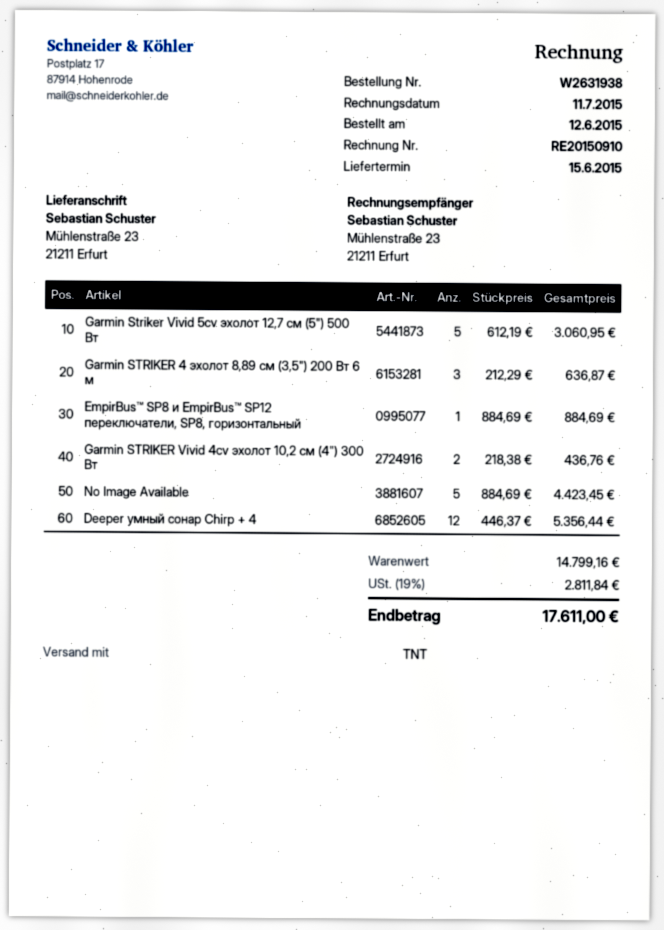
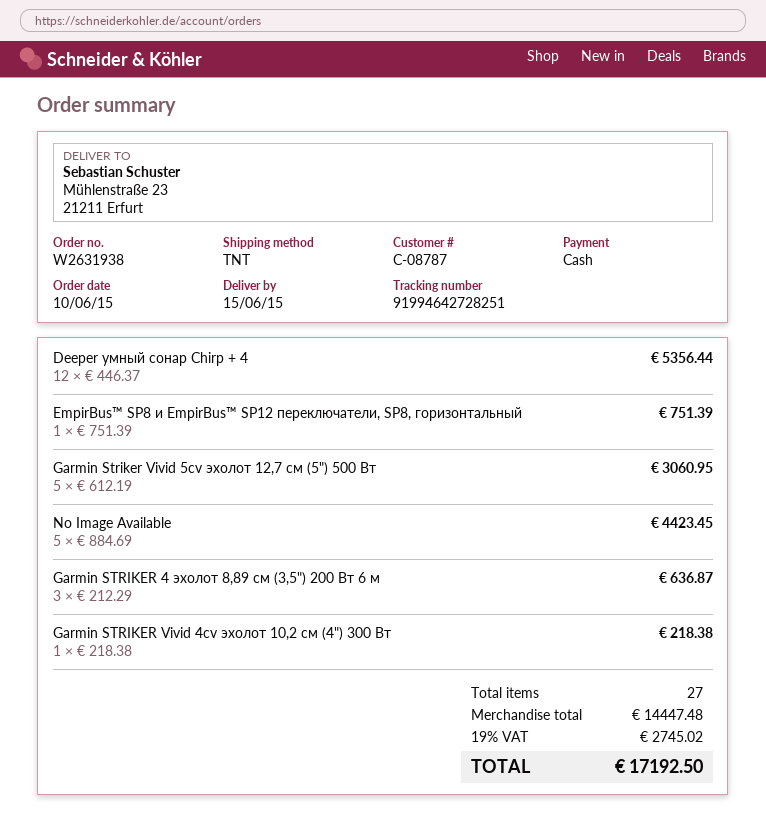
order date: 2015-06-12 -> 2015-06-10
EmpirBus™ SP8 и EmpirBus™ SP12 переключатели, SP8, горизонтальный: 1 x 884.69 = 884.69 -> 1 x 751.39 = 751.39
Garmin STRIKER Vivid 4cv эхолот 10,2 см (4") 300 Вт: 2 x 218.38 = 436.76 -> 1 x 218.38 = 218.38
subtotal: 14799.16 -> 14447.48
tax: 19% = 2811.84 -> 19% = 2745.02
total: 17611.00 -> 17192.50

